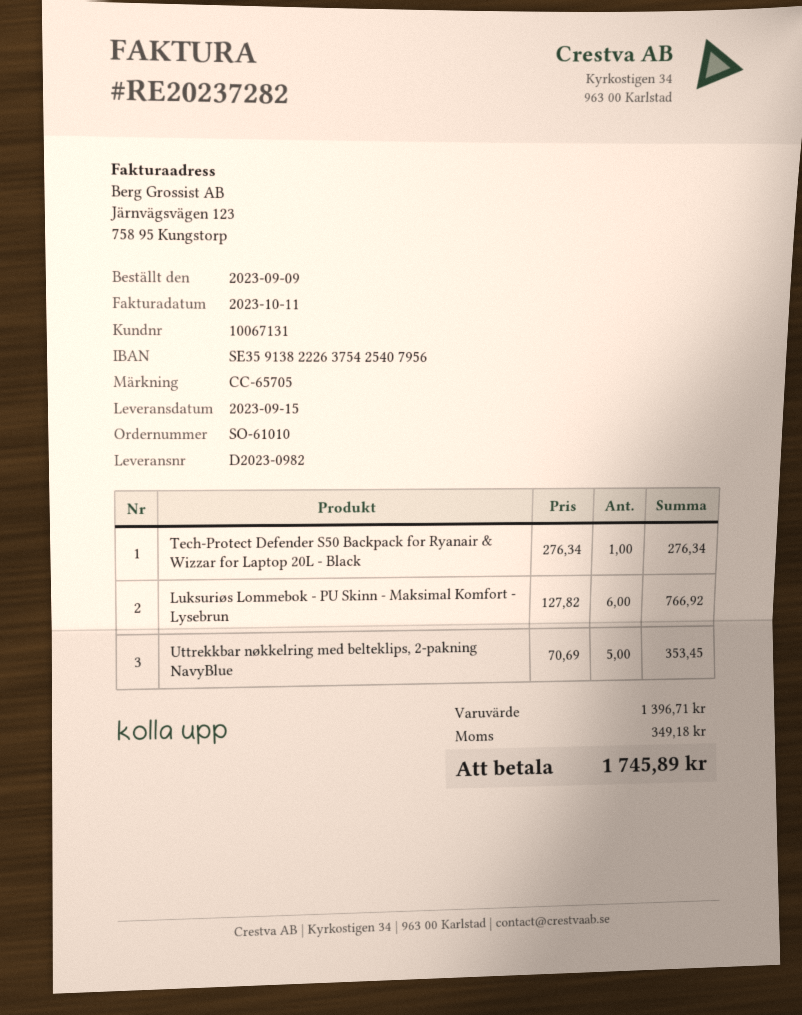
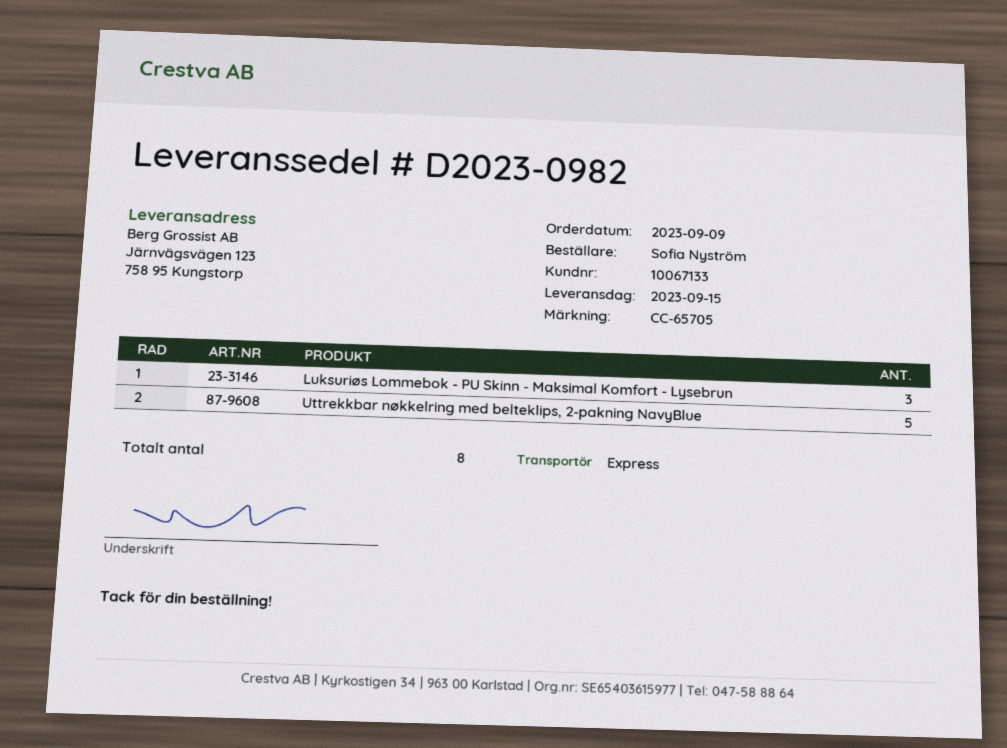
customer number: 10067131 -> 10067133
Tech-Protect Defender S50 Backpack for Ryanair & Wizzar for Laptop 20L - Black: 1 -> none
Luksuriøs Lommebok - PU Skinn - Maksimal Komfort - Lysebrun: 6 -> 3

